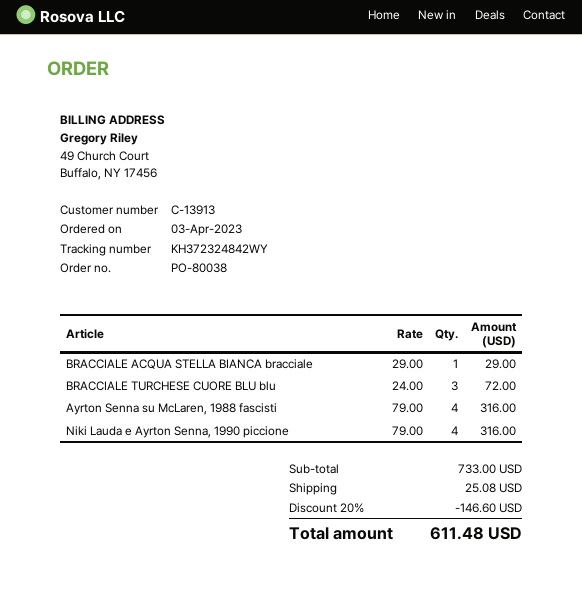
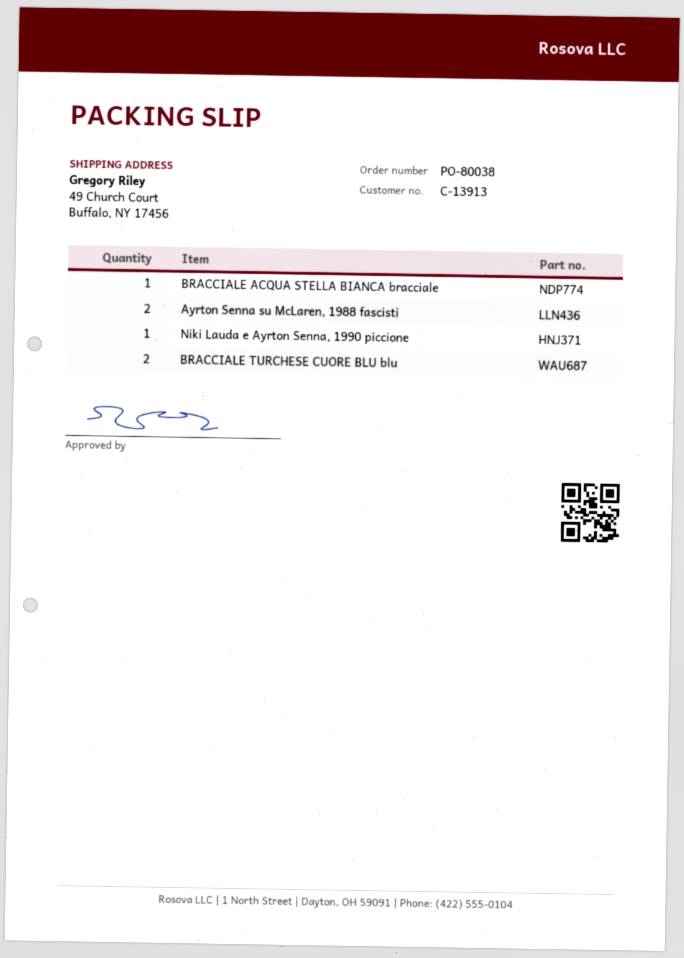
BRACCIALE TURCHESE CUORE BLU blu: 3 -> 2
Ayrton Senna su McLaren, 1988 fascisti: 4 -> 2
Niki Lauda e Ayrton Senna, 1990 piccione: 4 -> 1

